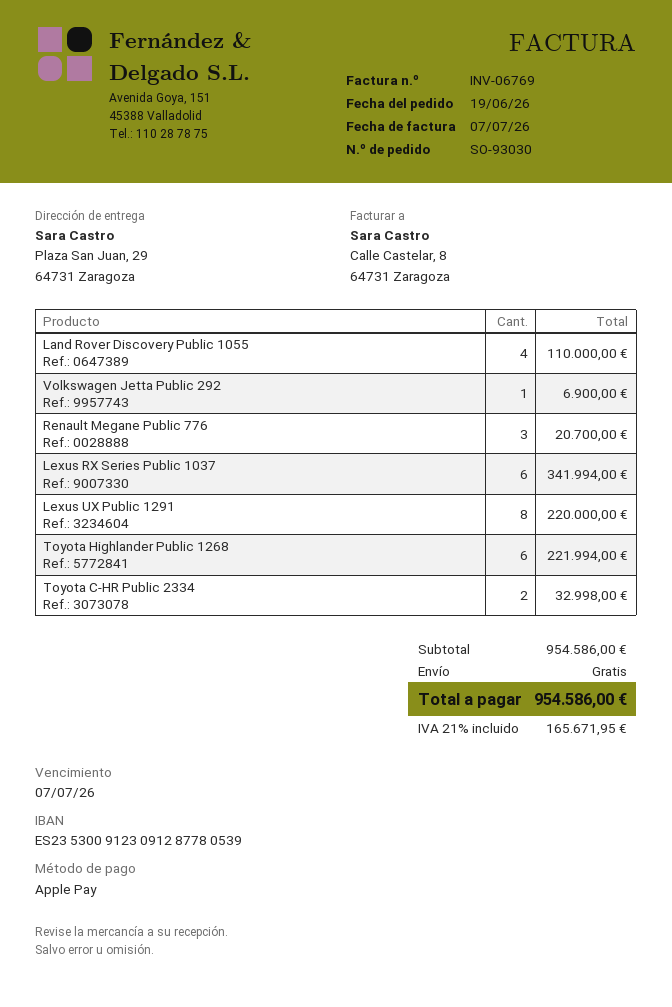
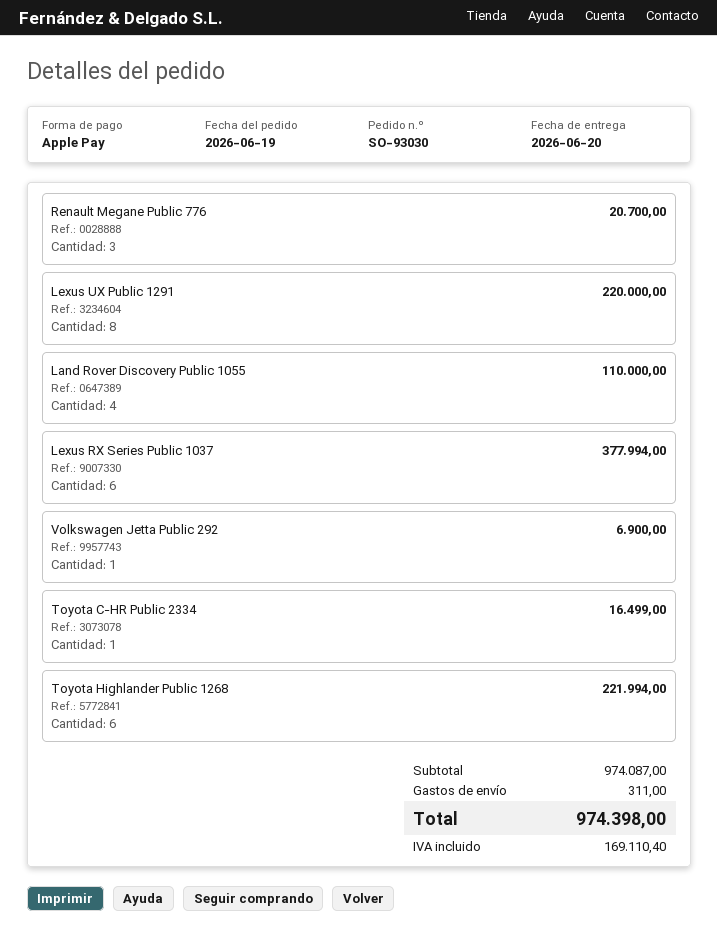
Lexus RX Series Public 1037: 6 for 341994.00 -> 6 for 377994.00
Toyota C-HR Public 2334: 2 for 32998.00 -> 1 for 16499.00
subtotal: 954586.00 -> 974087.00
shipping: 0.00 -> 311.00
tax: 165671.95 -> 169110.40
total: 954586.00 -> 974398.00

